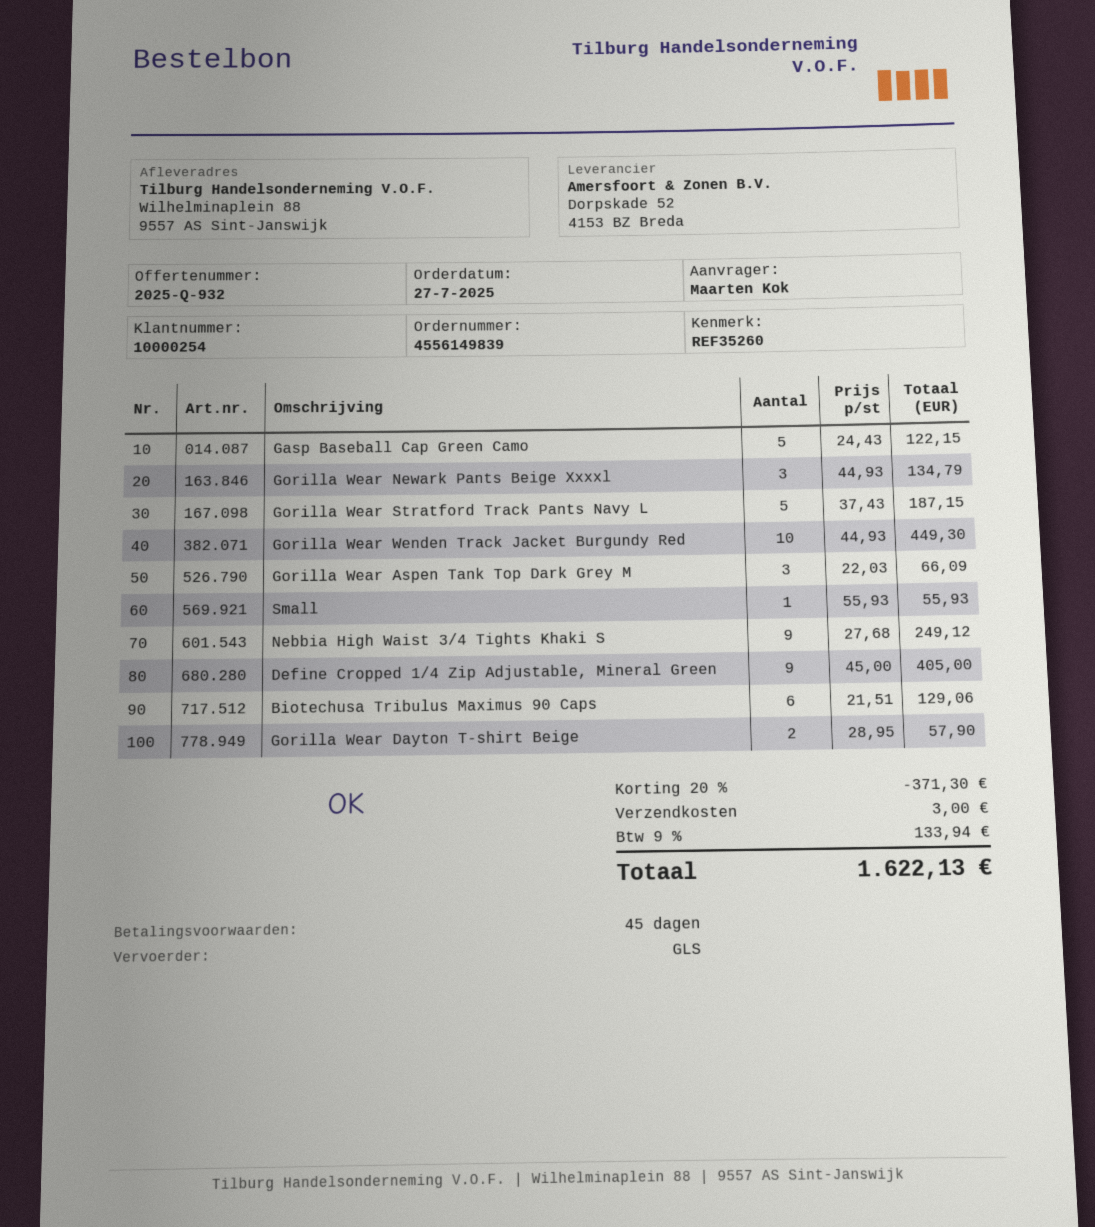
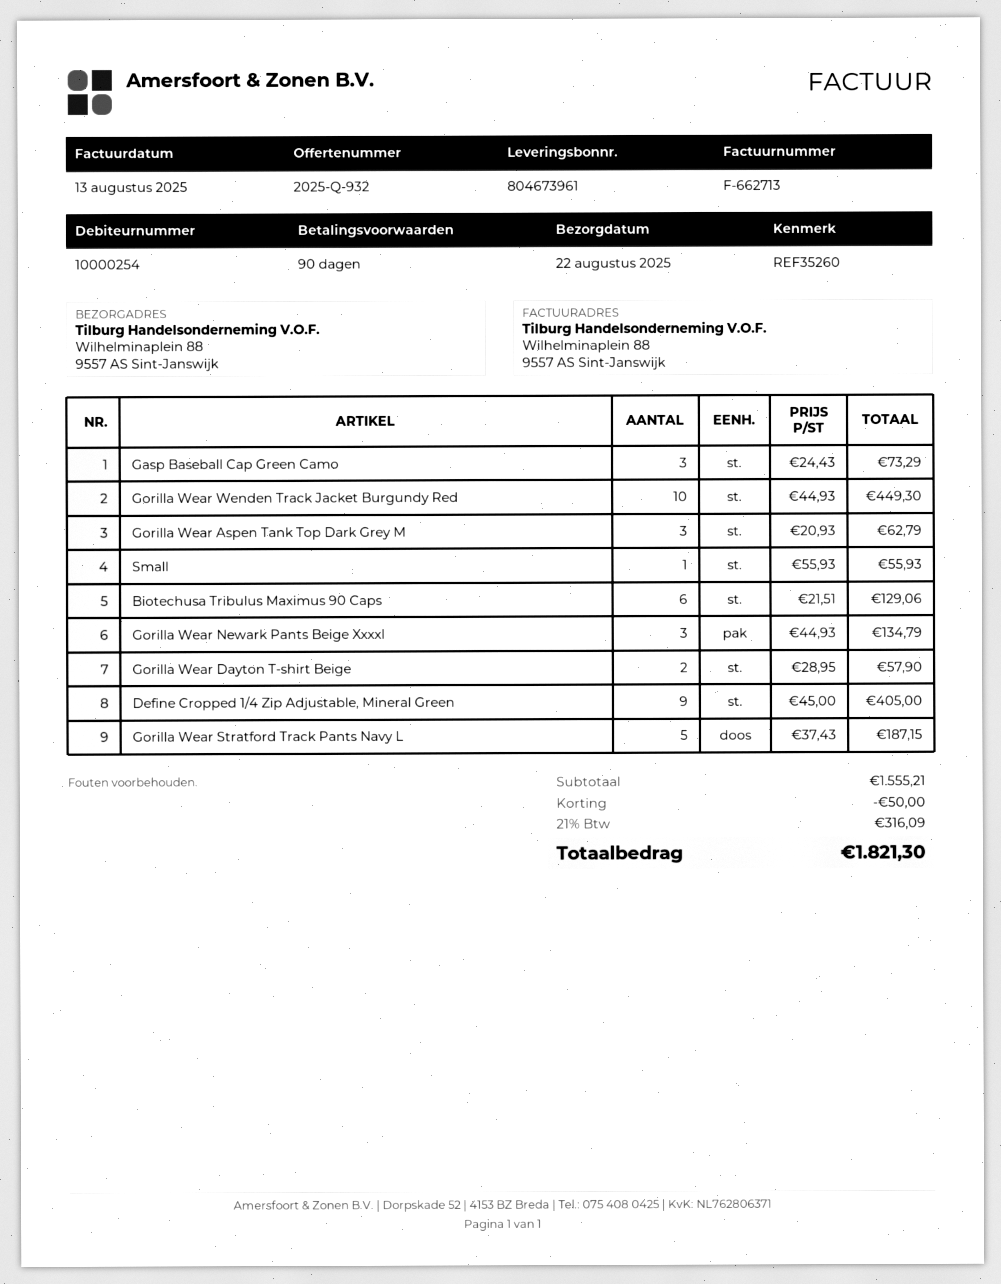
payment terms: 45 days -> 90 days
Gasp Baseball Cap Green Camo: 5 x 24.43 = 122.15 -> 3 x 24.43 = 73.29
Gorilla Wear Aspen Tank Top Dark Grey M: 3 x 22.03 = 66.09 -> 3 x 20.93 = 62.79
Nebbia High Waist 3/4 Tights Khaki S: 9 x 27.68 = 249.12 -> none
discount: 371.30 -> 50.00
shipping: 3.00 -> none
tax: 9% = 133.94 -> 21% = 316.09
total: 1622.13 -> 1821.30

